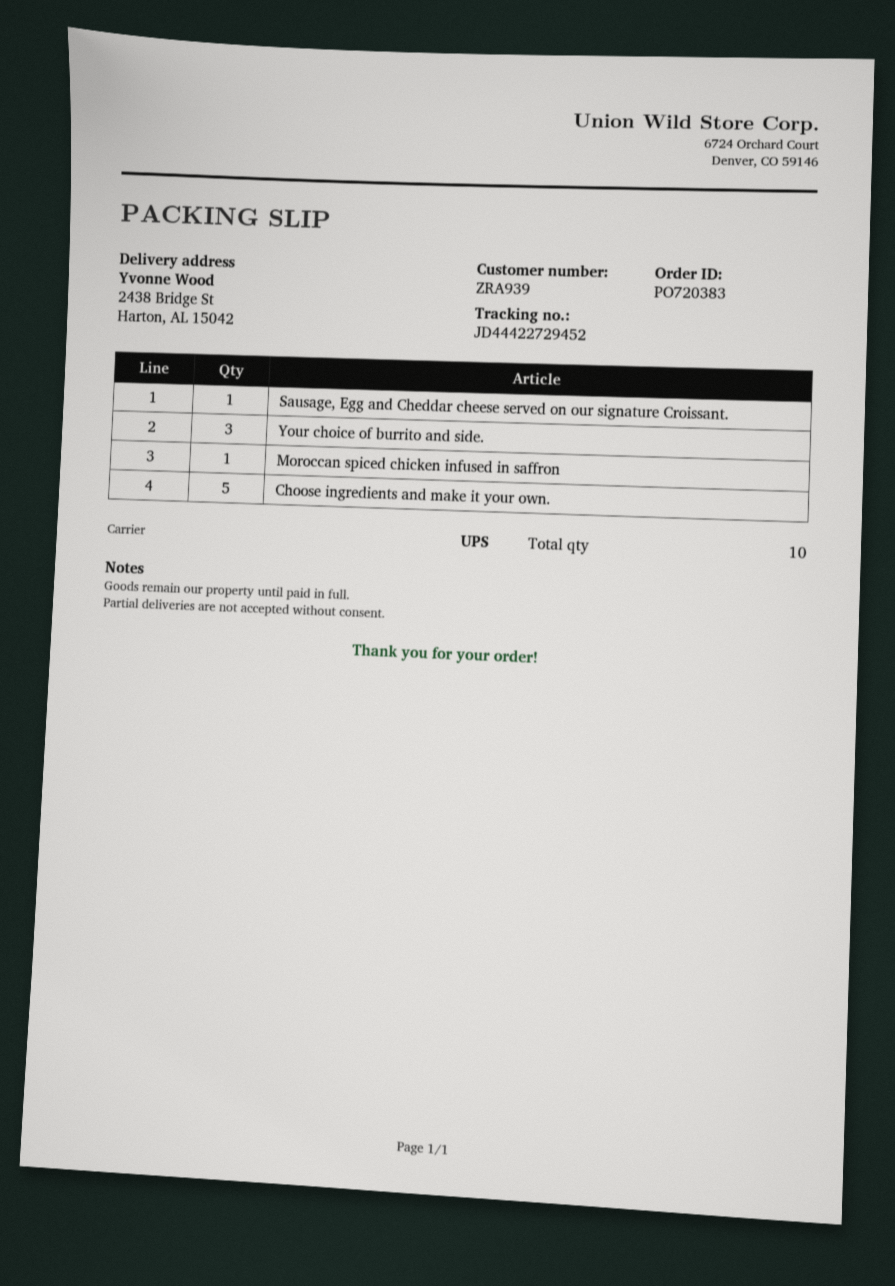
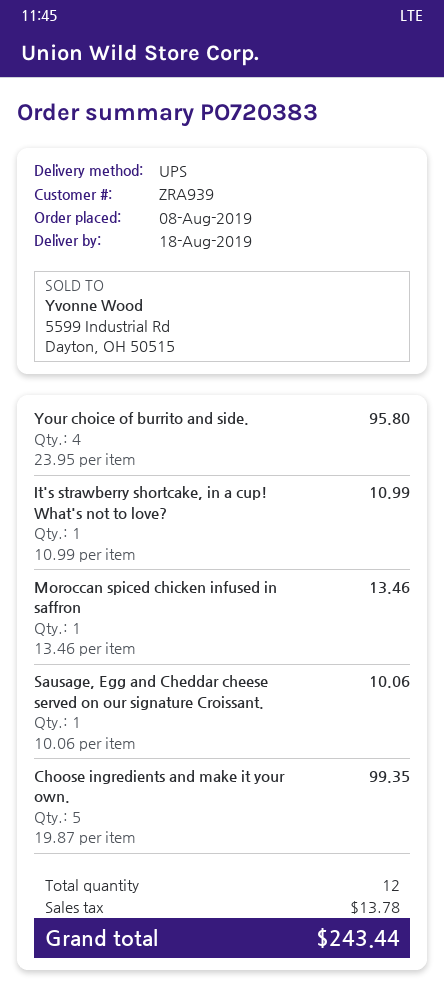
Your choice of burrito and side.: 3 -> 4
It's strawberry shortcake, in a cup! What's not to love?: none -> 1
total quantity: 10 -> 12

